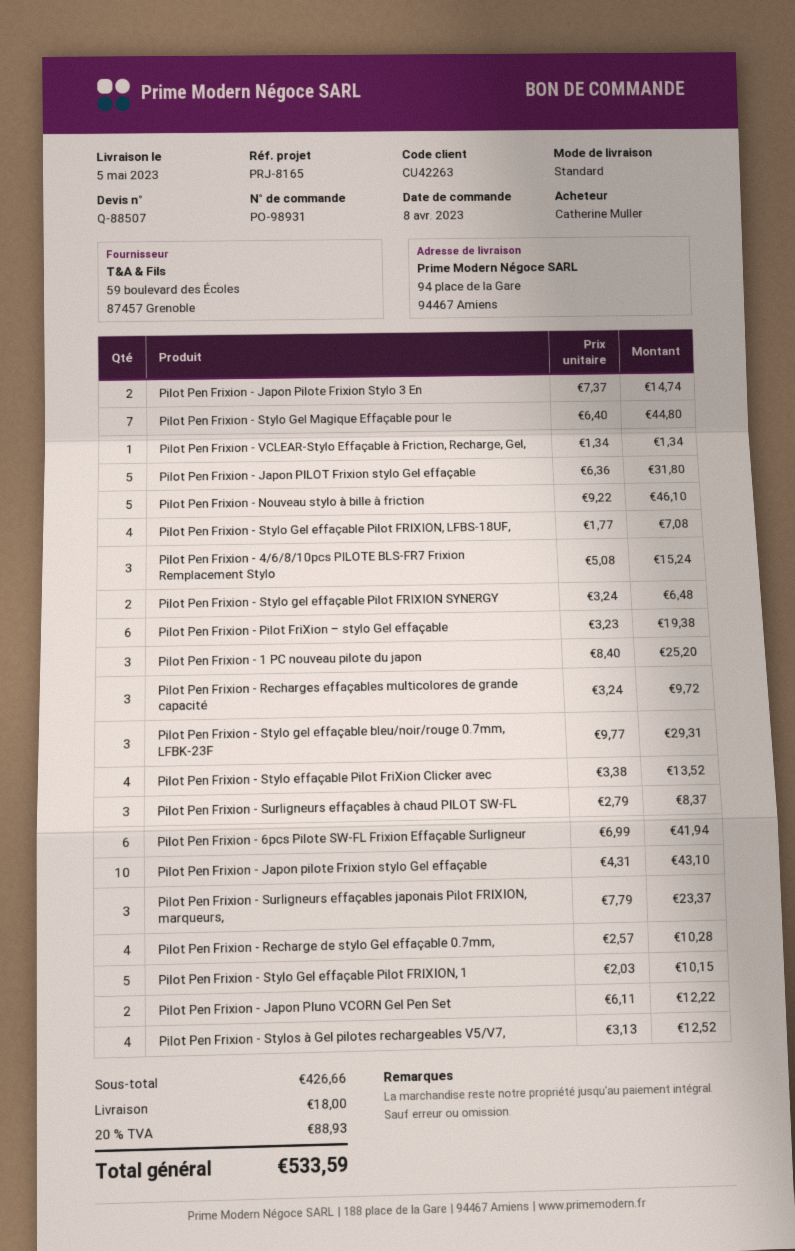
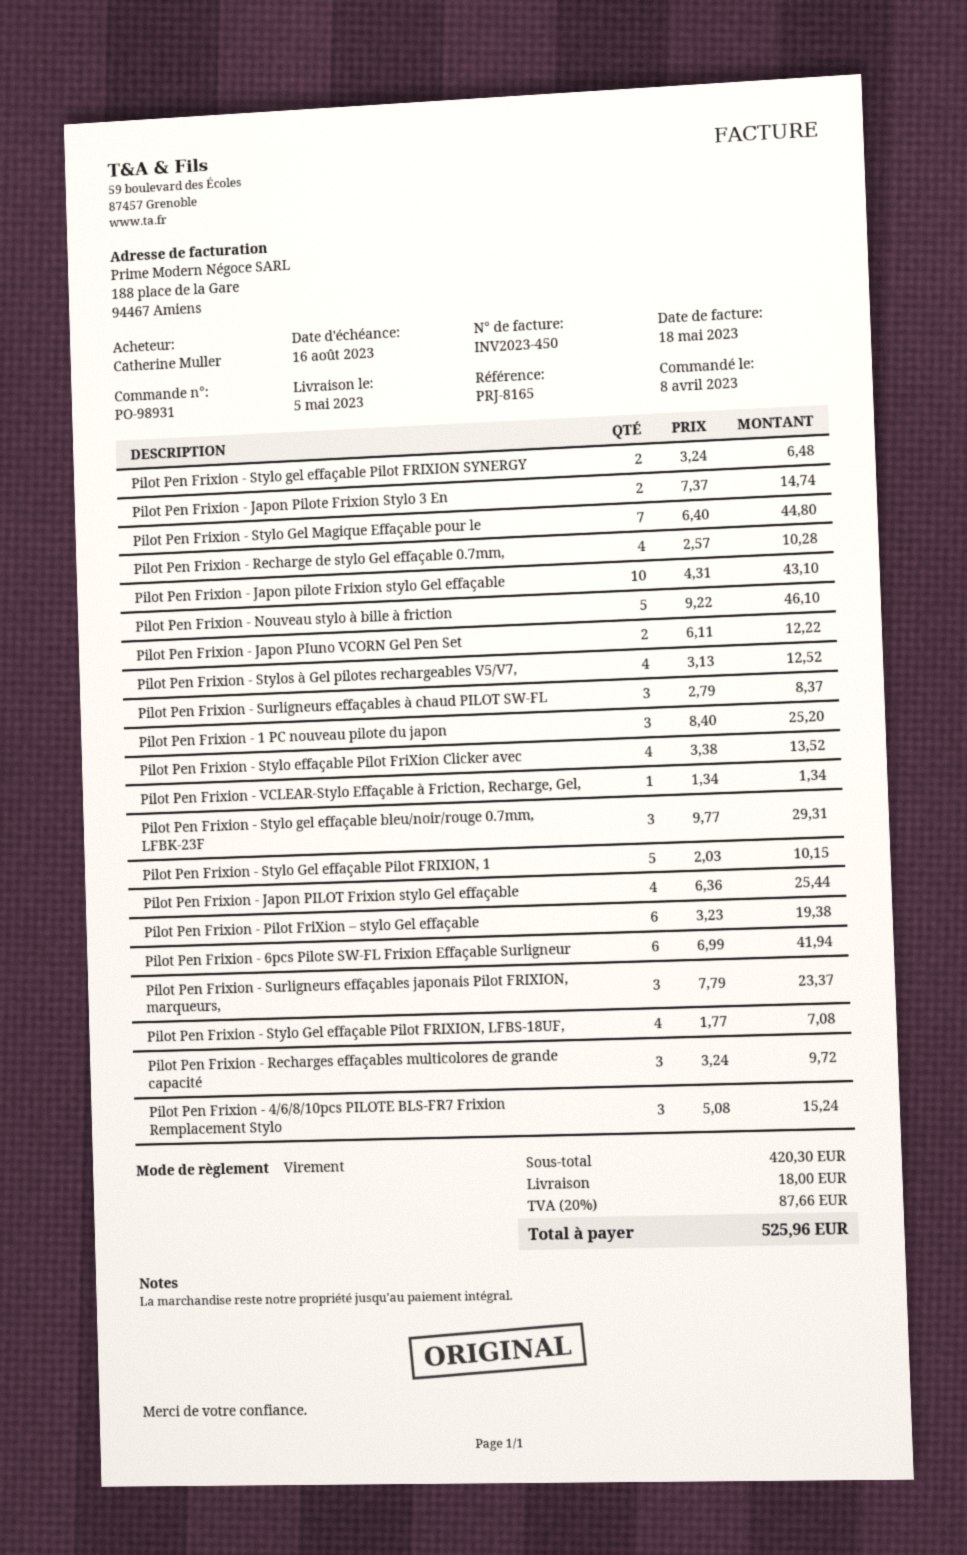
Pilot Pen Frixion - Japon PILOT Frixion stylo Gel effaçable: 5 x 6.36 = 31.80 -> 4 x 6.36 = 25.44
subtotal: 426.66 -> 420.30
tax: 20% = 88.93 -> 20% = 87.66
total: 533.59 -> 525.96

